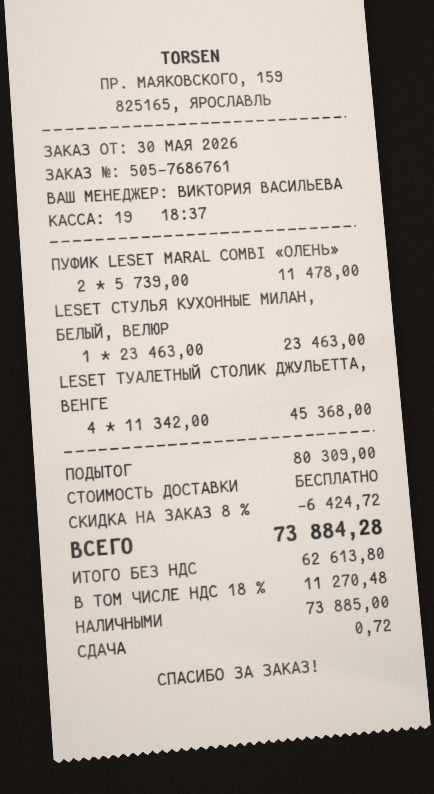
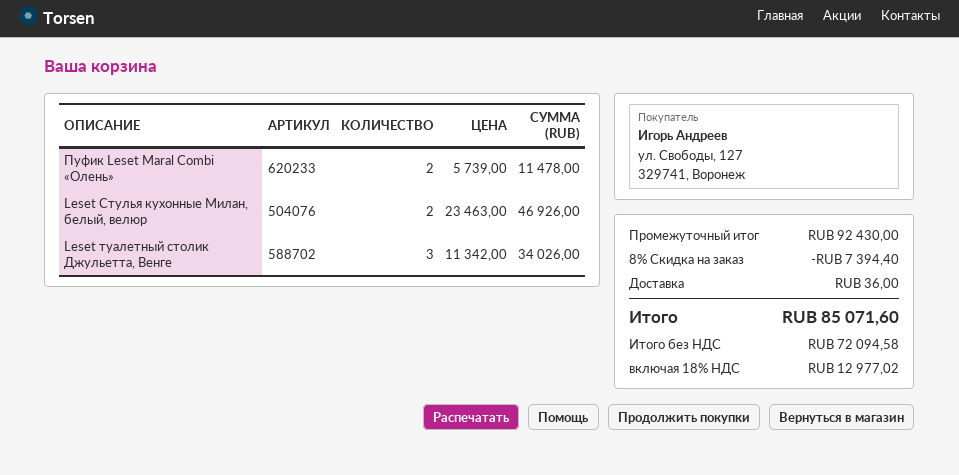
LESET СТУЛЬЯ КУХОННЫЕ МИЛАН, БЕЛЫЙ, ВЕЛЮР: 1 x 23463.00 = 23463.00 -> 2 x 23463.00 = 46926.00
LESET ТУАЛЕТНЫЙ СТОЛИК ДЖУЛЬЕТТА, ВЕНГЕ: 4 x 11342.00 = 45368.00 -> 3 x 11342.00 = 34026.00
subtotal: 80309.00 -> 92430.00
discount: 8% = 6424.72 -> 8% = 7394.40
shipping: 0.00 -> 36.00
net: 62613.80 -> 72094.58
tax: 18% = 11270.48 -> 18% = 12977.02
total: 73884.28 -> 85071.60

